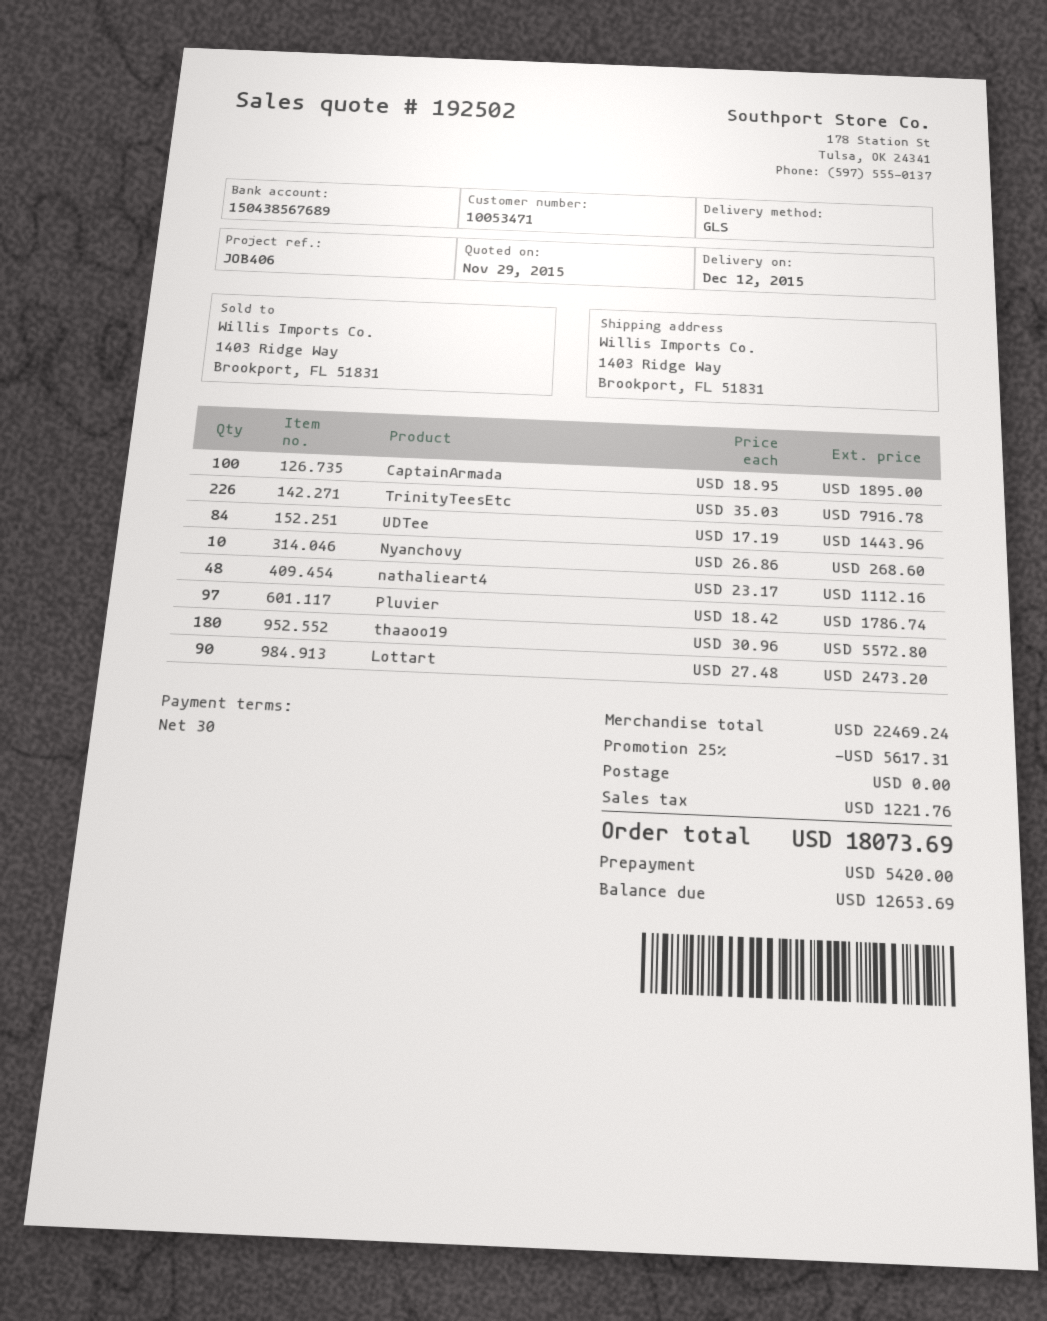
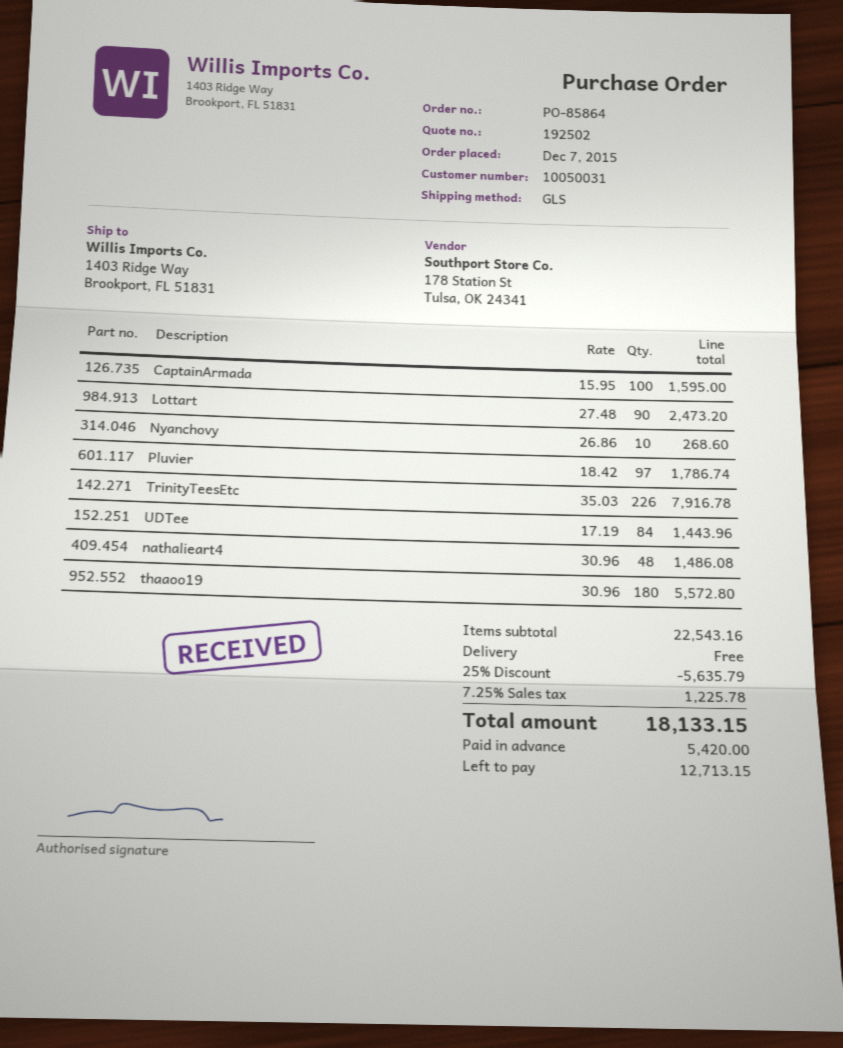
customer number: 10053471 -> 10050031
CaptainArmada: 100 x 18.95 = 1895.00 -> 100 x 15.95 = 1595.00
nathalieart4: 48 x 23.17 = 1112.16 -> 48 x 30.96 = 1486.08
subtotal: 22469.24 -> 22543.16
discount: 25% = 5617.31 -> 25% = 5635.79
tax: 1221.76 -> 1225.78
total: 18073.69 -> 18133.15
balance: 12653.69 -> 12713.15

